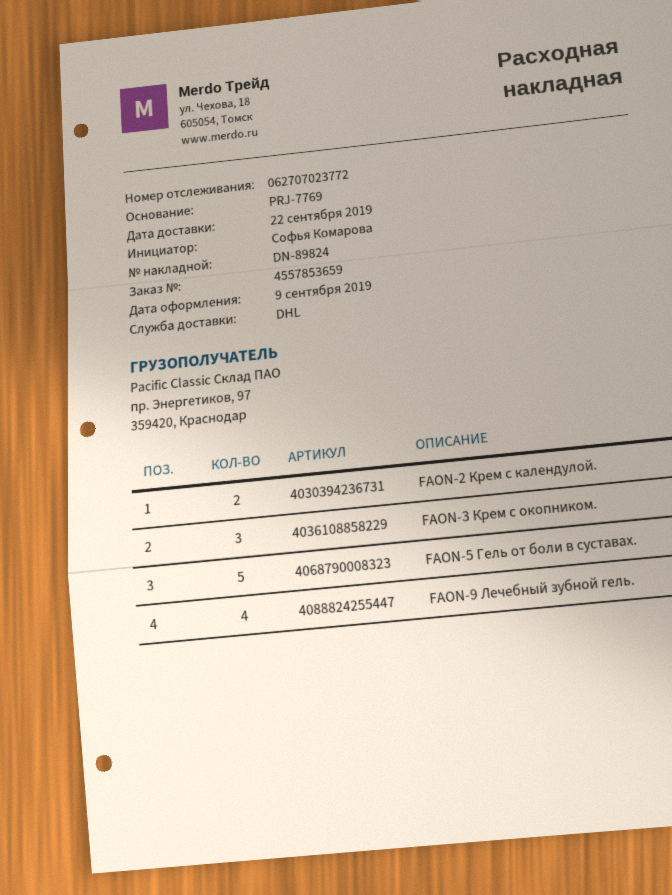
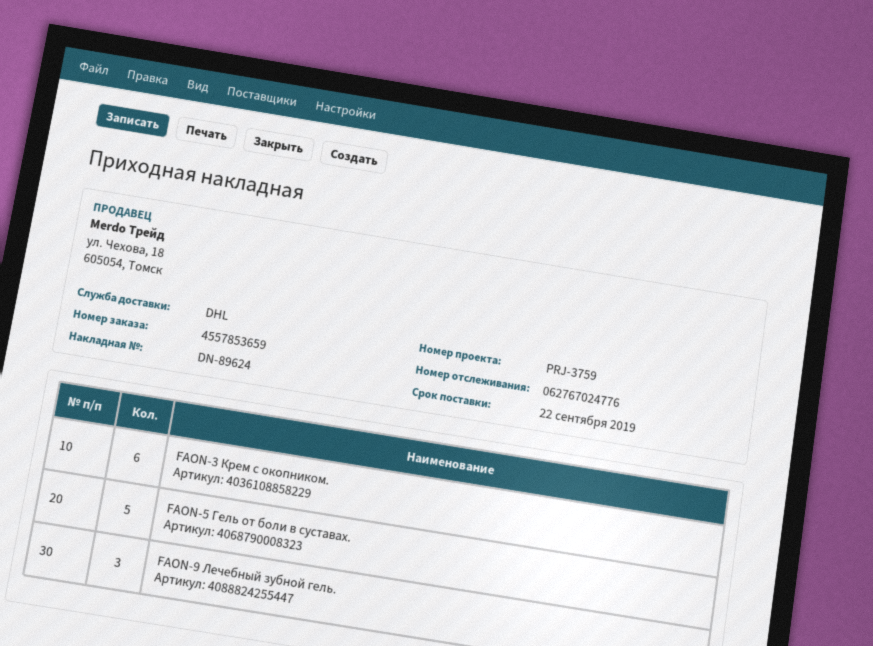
delivery note number: DN-89824 -> DN-89624
reference: PRJ-7769 -> PRJ-3759
tracking number: 062707023772 -> 062767024776
FAON-2 Крем с календулой.: 2 -> none
FAON-3 Крем с окопником.: 3 -> 6
FAON-9 Лечебный зубной гель.: 4 -> 3

